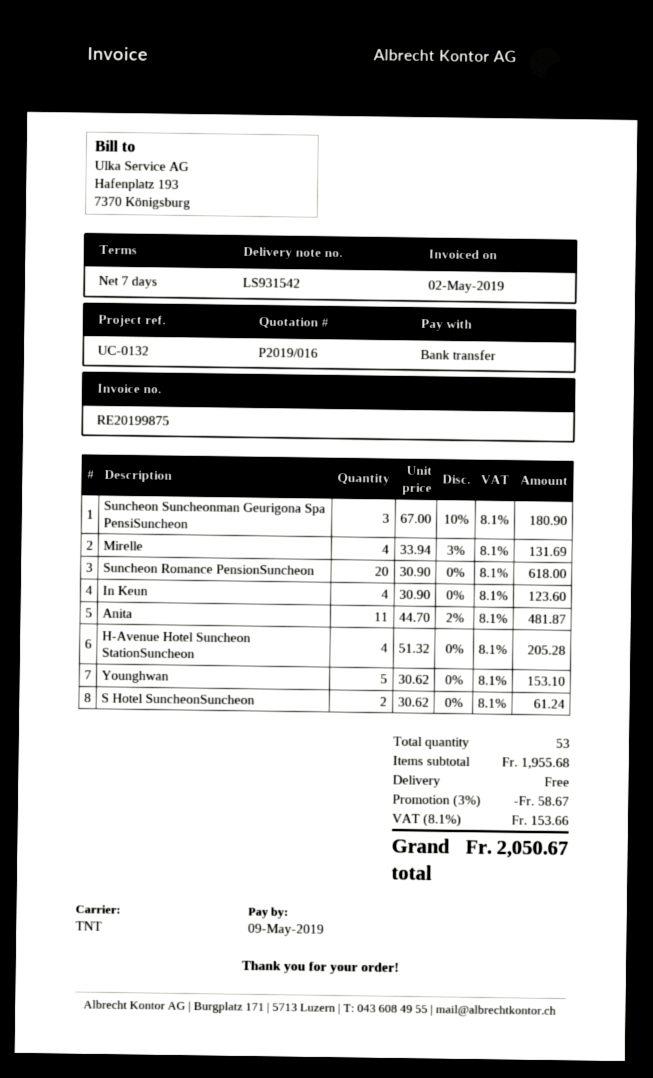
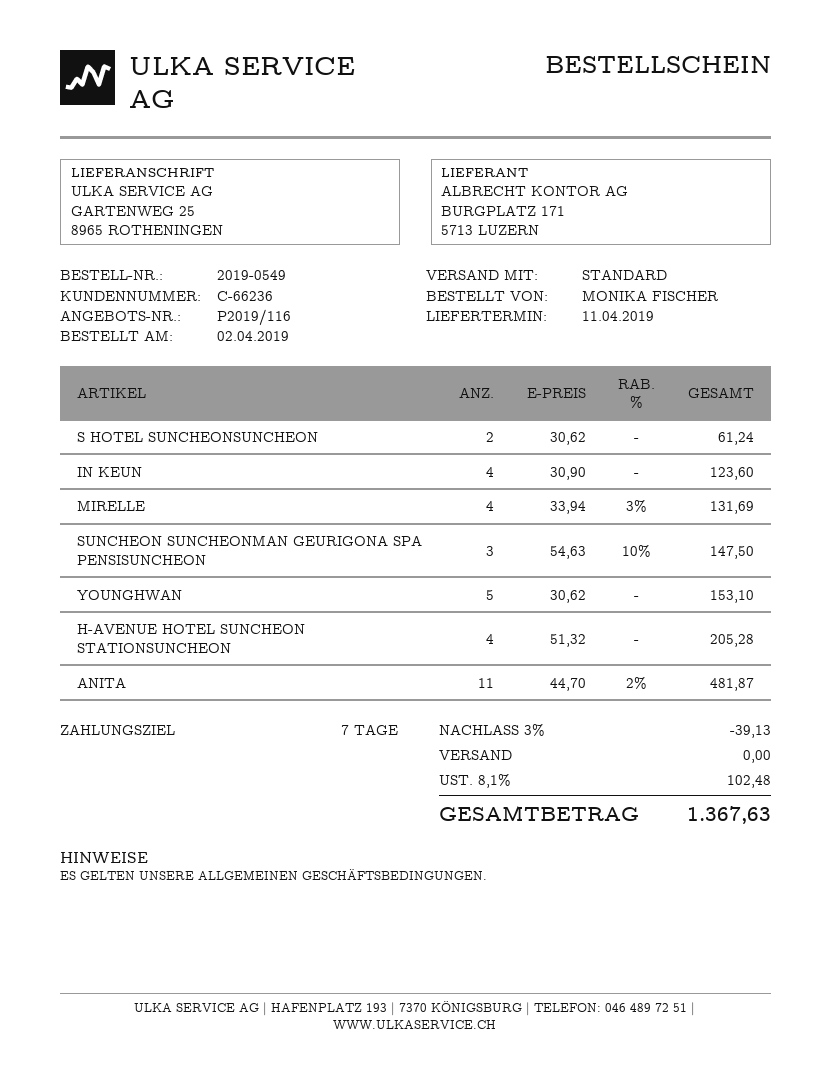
quote number: P2019/016 -> P2019/116
shipping method: TNT -> standard
Suncheon Suncheonman Geurigona Spa PensiSuncheon: 3 x 67.00 - 10% = 180.90 -> 3 x 54.63 - 10% = 147.50
Suncheon Romance PensionSuncheon: 20 x 30.90 = 618.00 -> none
discount: 3% = 58.67 -> 3% = 39.13
tax: 8.1% = 153.66 -> 8.1% = 102.48
total: 2050.67 -> 1367.63

